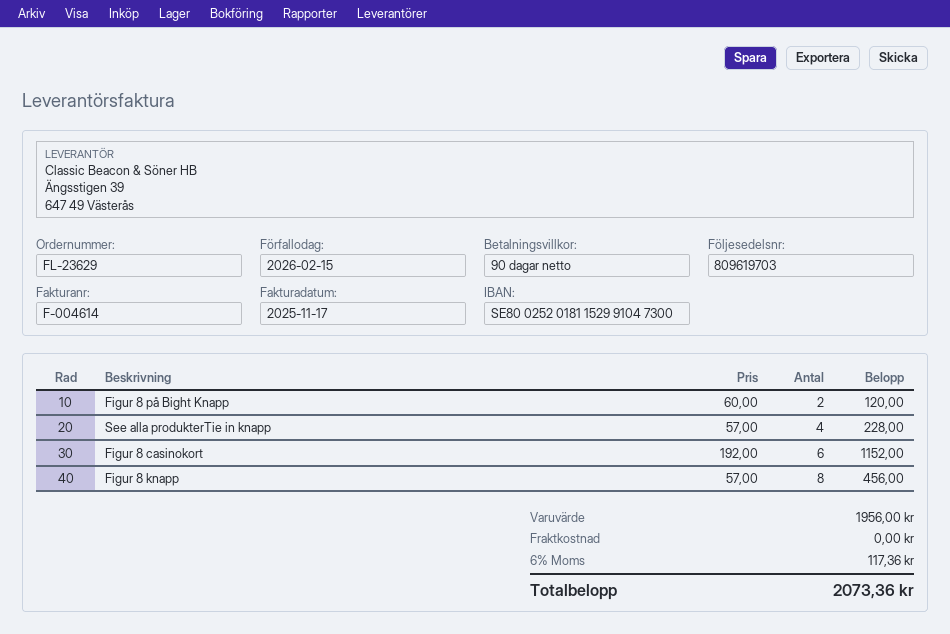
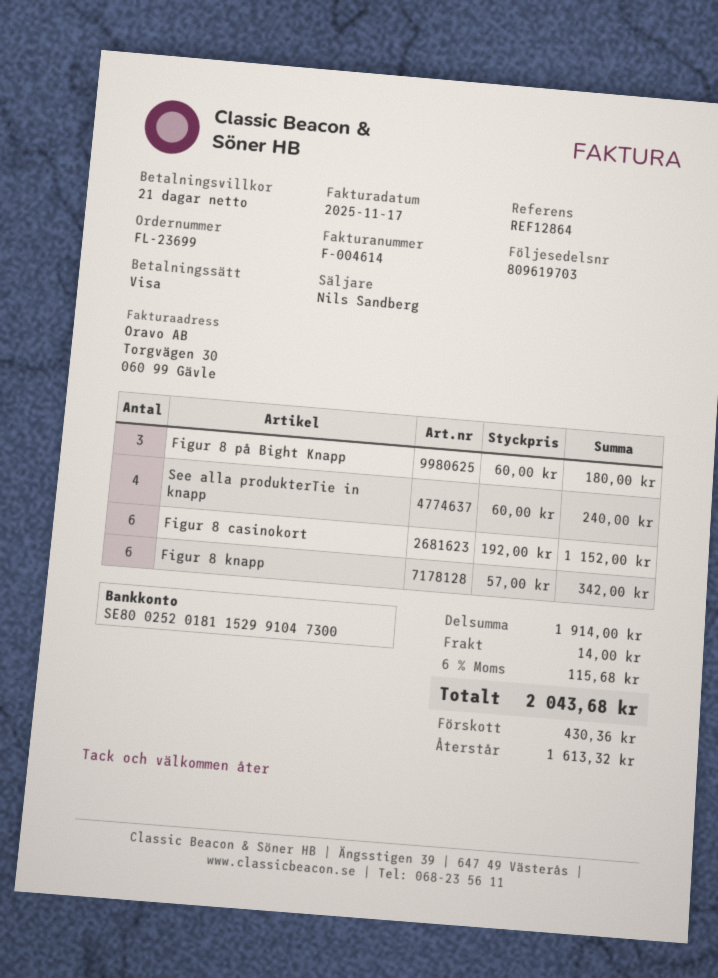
order number: FL-23629 -> FL-23699
payment terms: 90 days -> 21 days
Figur 8 på Bight Knapp: 2 x 60.00 = 120.00 -> 3 x 60.00 = 180.00
See alla produkterTie in knapp: 4 x 57.00 = 228.00 -> 4 x 60.00 = 240.00
Figur 8 knapp: 8 x 57.00 = 456.00 -> 6 x 57.00 = 342.00
subtotal: 1956.00 -> 1914.00
shipping: 0.00 -> 14.00
tax: 6% = 117.36 -> 6% = 115.68
total: 2073.36 -> 2043.68

